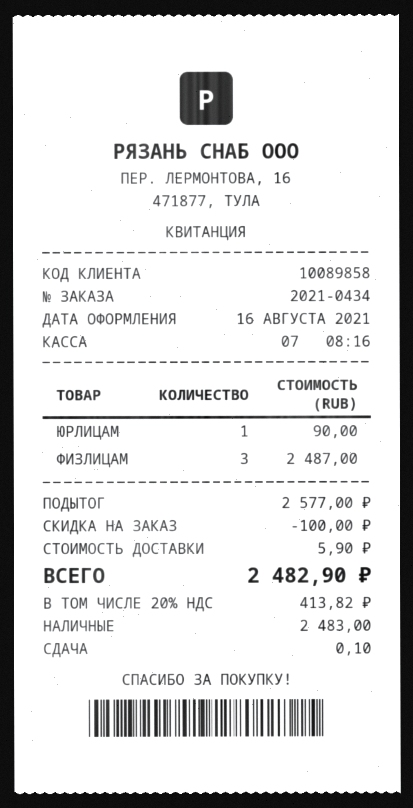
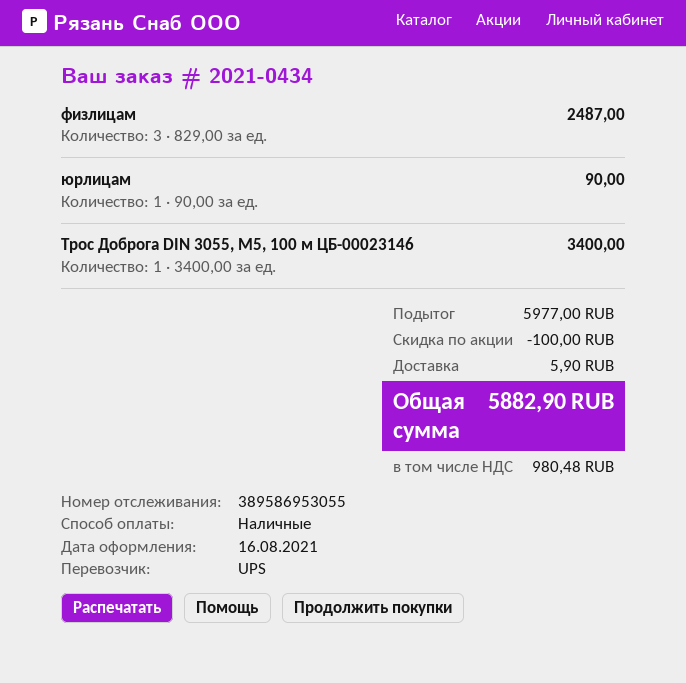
Трос Доброга DIN 3055, М5, 100 м ЦБ-00023146: none -> 1 for 3400.00
subtotal: 2577.00 -> 5977.00
tax: 413.82 -> 980.48
total: 2482.90 -> 5882.90

